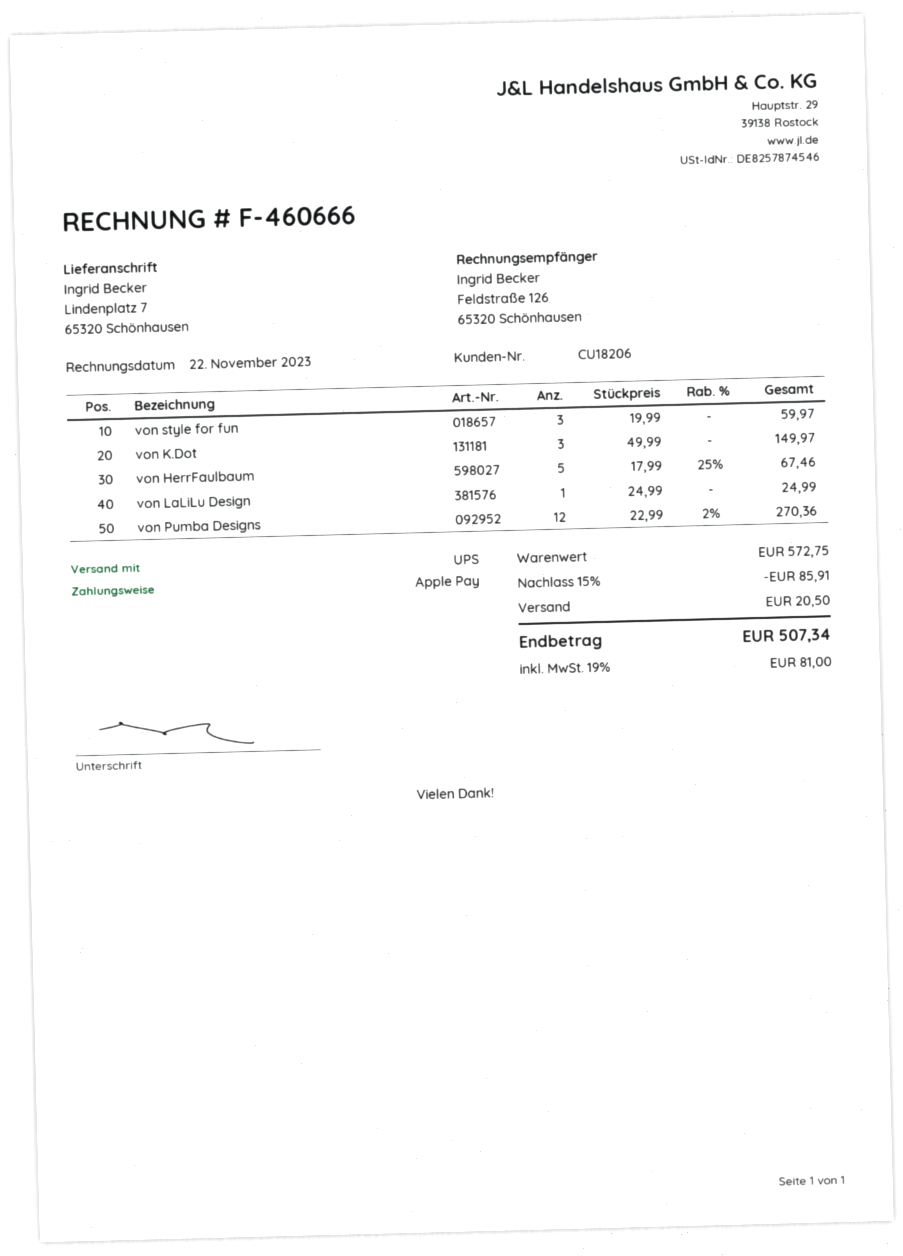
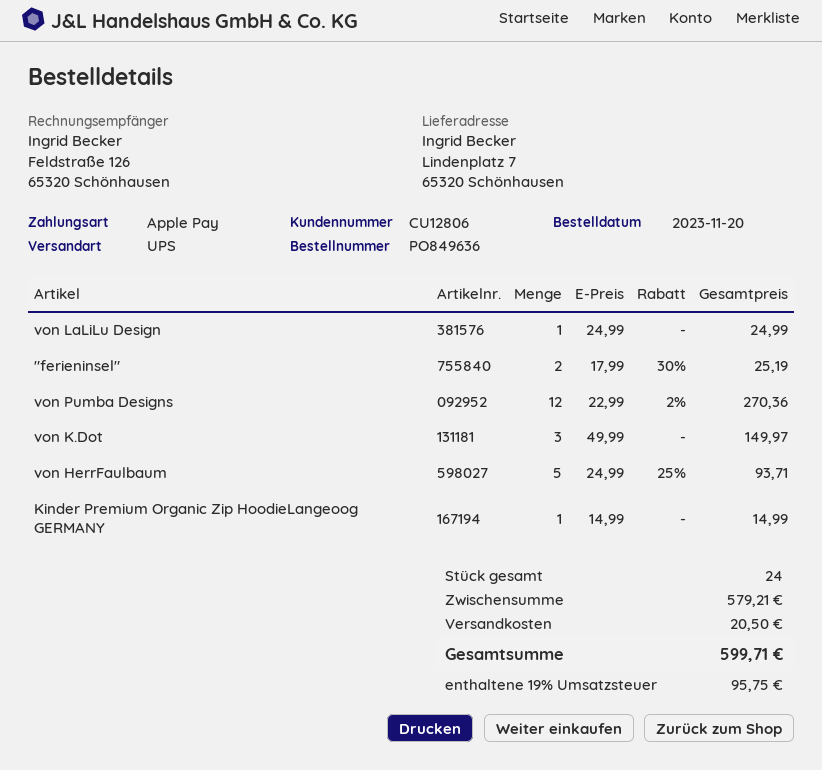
customer number: CU18206 -> CU12806
von style for fun: 3 x 19.99 = 59.97 -> none
von HerrFaulbaum: 5 x 17.99 - 25% = 67.46 -> 5 x 24.99 - 25% = 93.71
"ferieninsel": none -> 2 x 17.99 - 30% = 25.19
Kinder Premium Organic Zip HoodieLangeoog GERMANY: none -> 1 x 14.99 = 14.99
subtotal: 572.75 -> 579.21
discount: 15% = 85.91 -> none
tax: 19% = 81.00 -> 19% = 95.75
total: 507.34 -> 599.71

